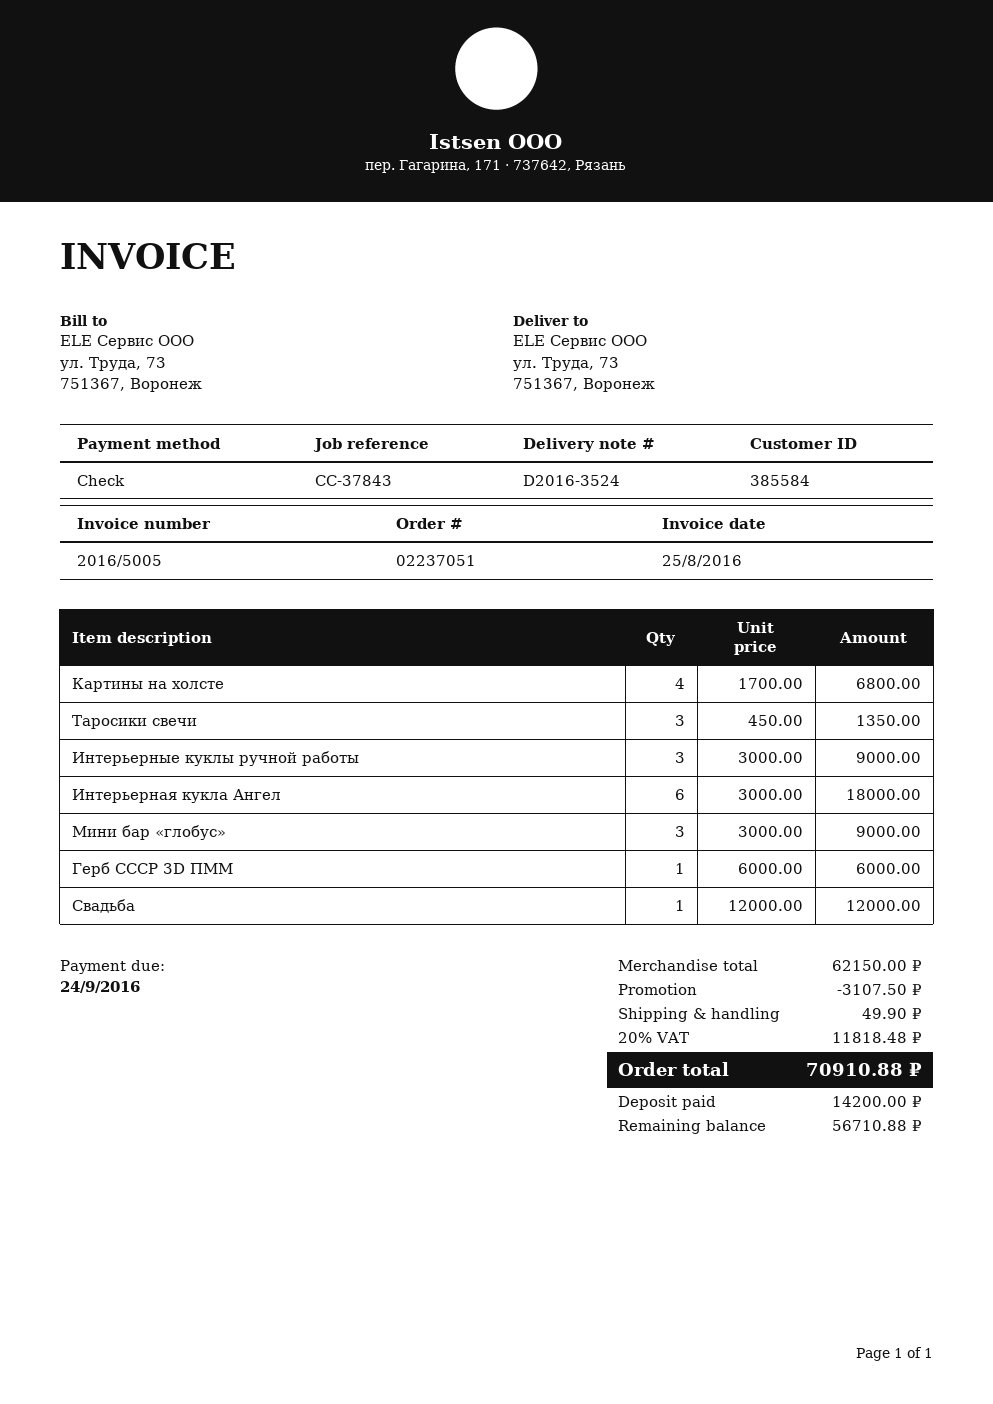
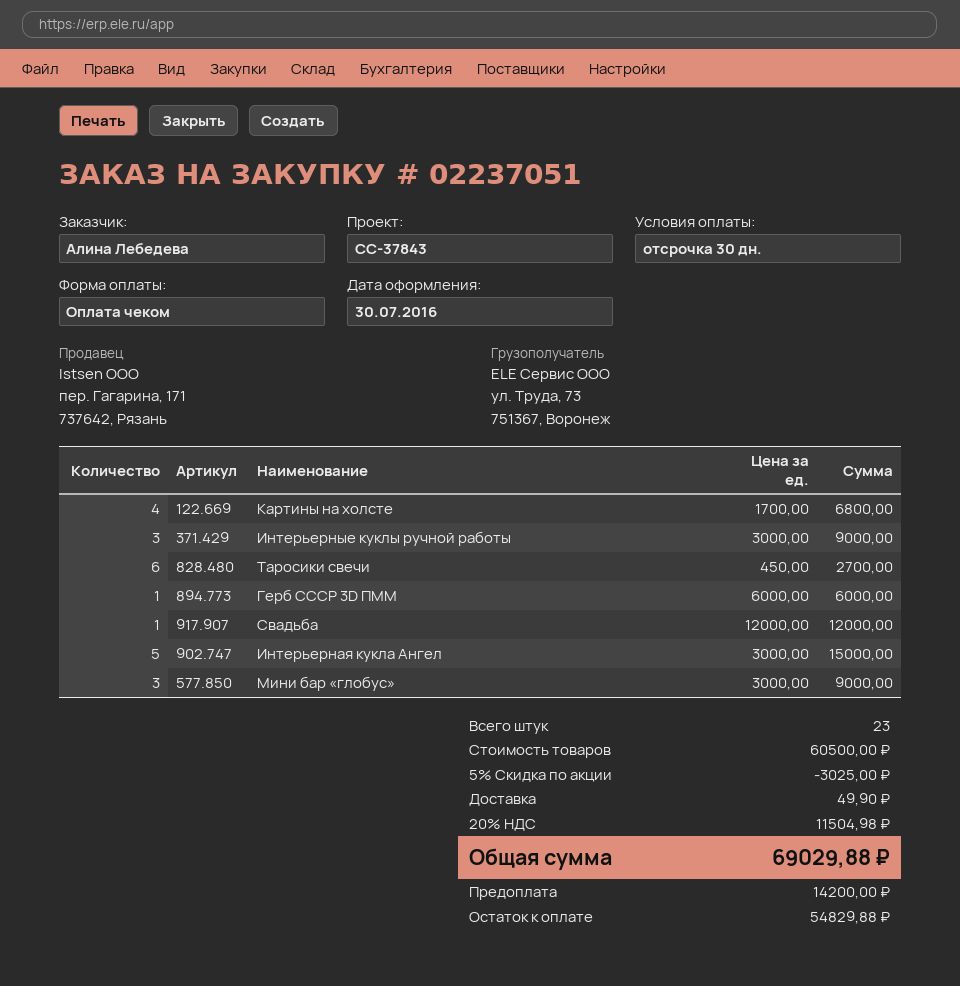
Таросики свечи: 3 x 450.00 = 1350.00 -> 6 x 450.00 = 2700.00
Интерьерная кукла Ангел: 6 x 3000.00 = 18000.00 -> 5 x 3000.00 = 15000.00
subtotal: 62150.00 -> 60500.00
discount: 3107.50 -> 3025.00
tax: 20% = 11818.48 -> 20% = 11504.98
total: 70910.88 -> 69029.88
balance: 56710.88 -> 54829.88

